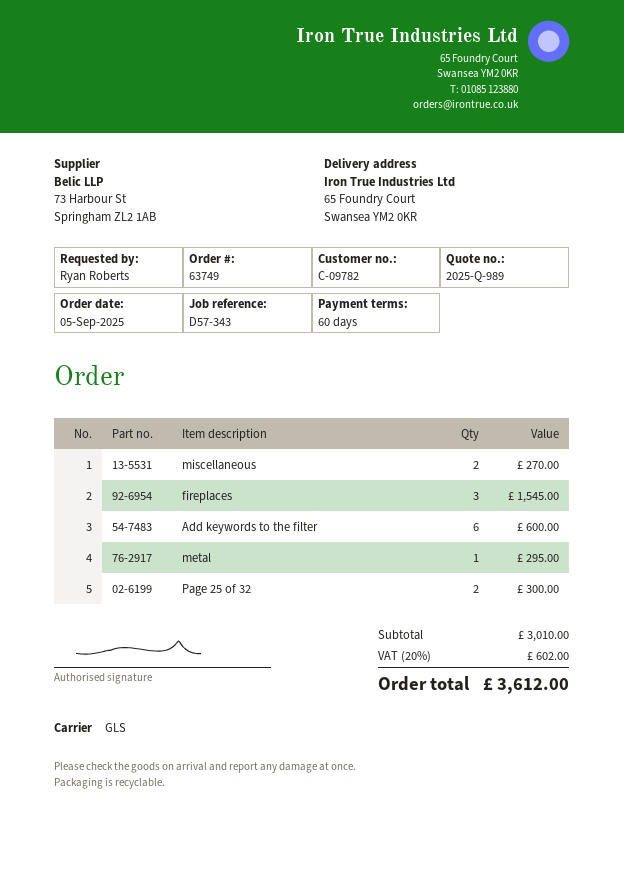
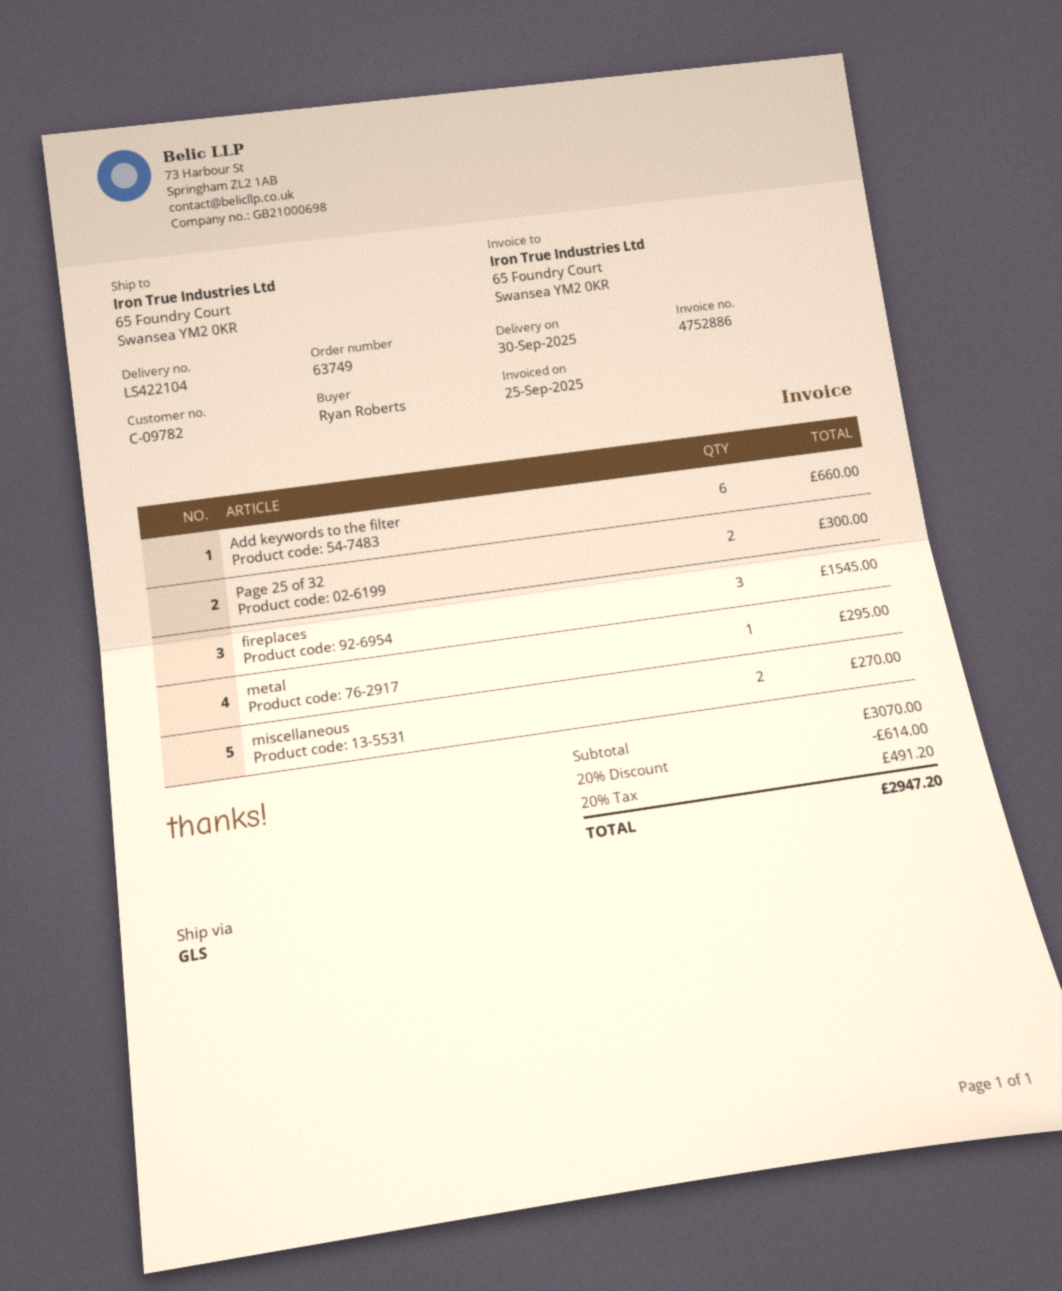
Add keywords to the filter: 6 for 600.00 -> 6 for 660.00
subtotal: 3010.00 -> 3070.00
discount: none -> 20% = 614.00
tax: 20% = 602.00 -> 20% = 491.20
total: 3612.00 -> 2947.20

